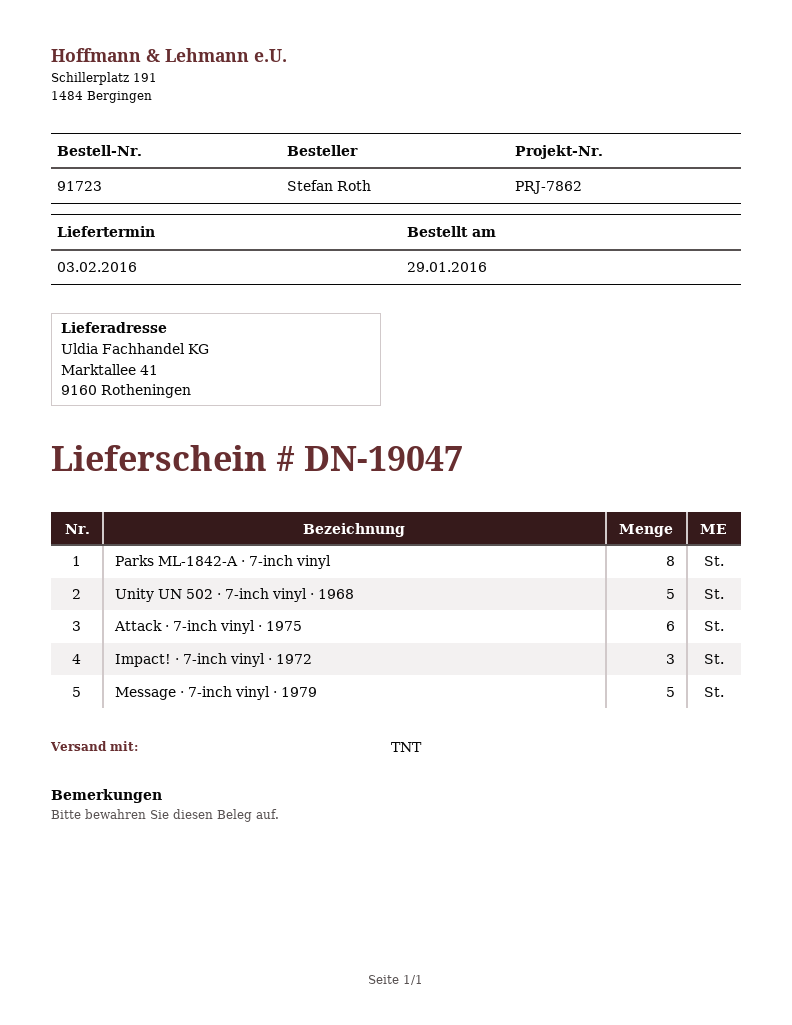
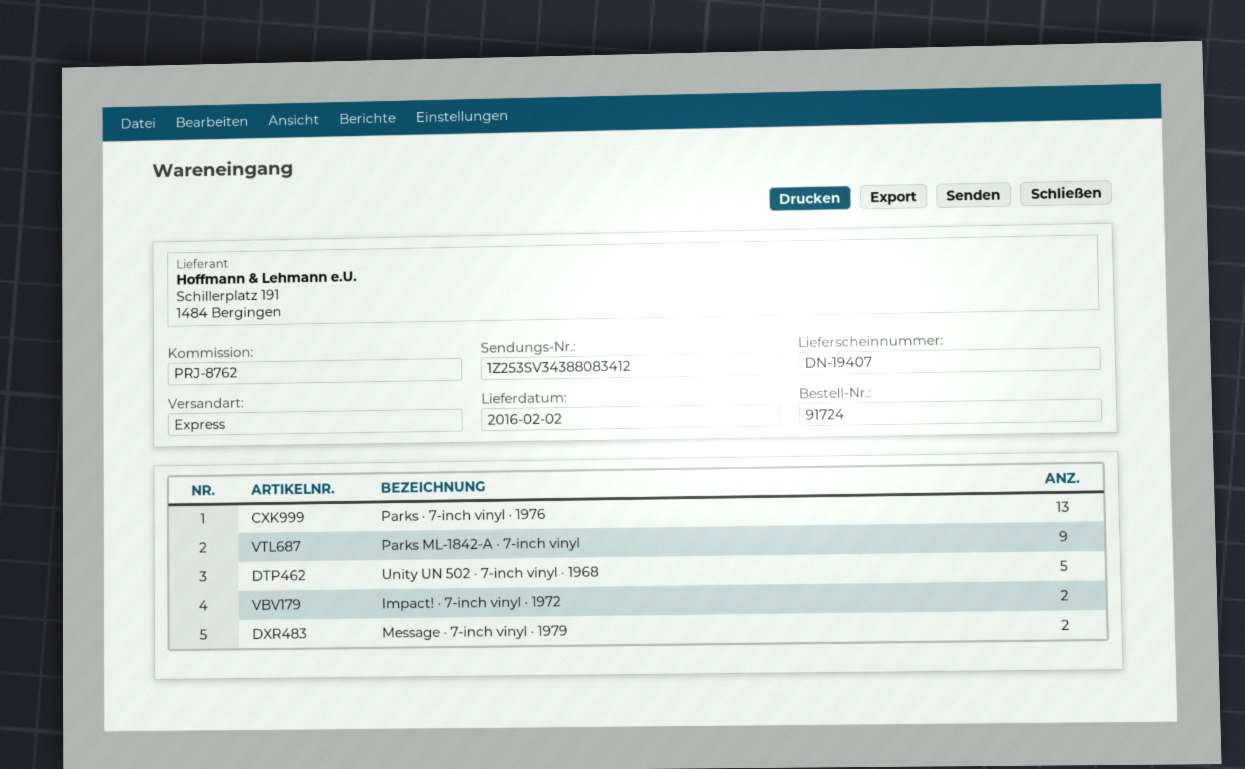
order number: 91723 -> 91724
delivery note number: DN-19047 -> DN-19407
delivery date: 2016-02-03 -> 2016-02-02
reference: PRJ-7862 -> PRJ-8762
shipping method: TNT -> express
Parks ML-1842-A · 7-inch vinyl: 8 -> 9
Attack · 7-inch vinyl · 1975: 6 -> none
Impact! · 7-inch vinyl · 1972: 3 -> 2
Message · 7-inch vinyl · 1979: 5 -> 2
Parks · 7-inch vinyl · 1976: none -> 13

